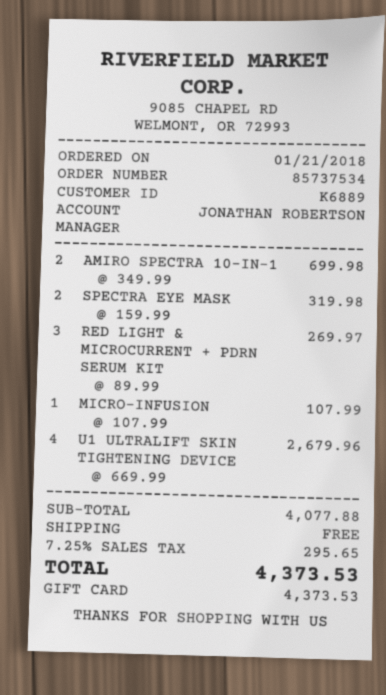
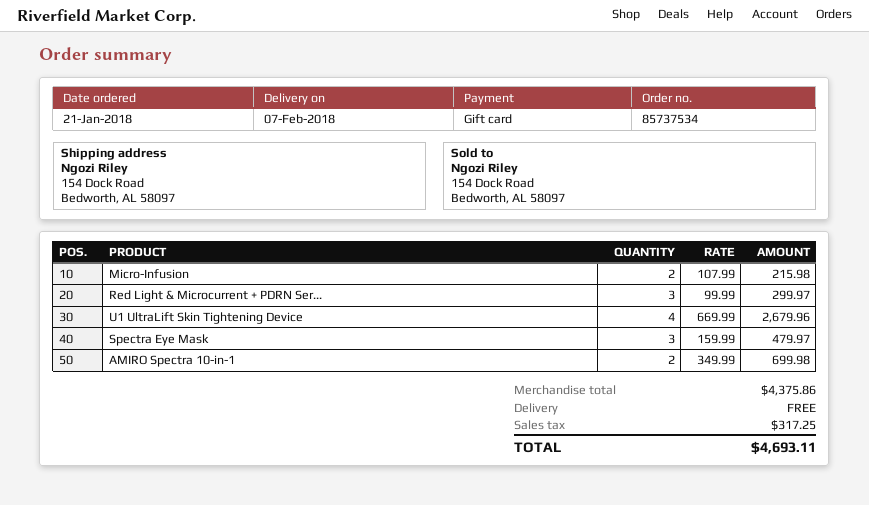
SPECTRA EYE MASK: 2 x 159.99 = 319.98 -> 3 x 159.99 = 479.97
RED LIGHT & MICROCURRENT + PDRN SERUM KIT: 3 x 89.99 = 269.97 -> 3 x 99.99 = 299.97
MICRO-INFUSION: 1 x 107.99 = 107.99 -> 2 x 107.99 = 215.98
subtotal: 4077.88 -> 4375.86
tax: 295.65 -> 317.25
total: 4373.53 -> 4693.11

